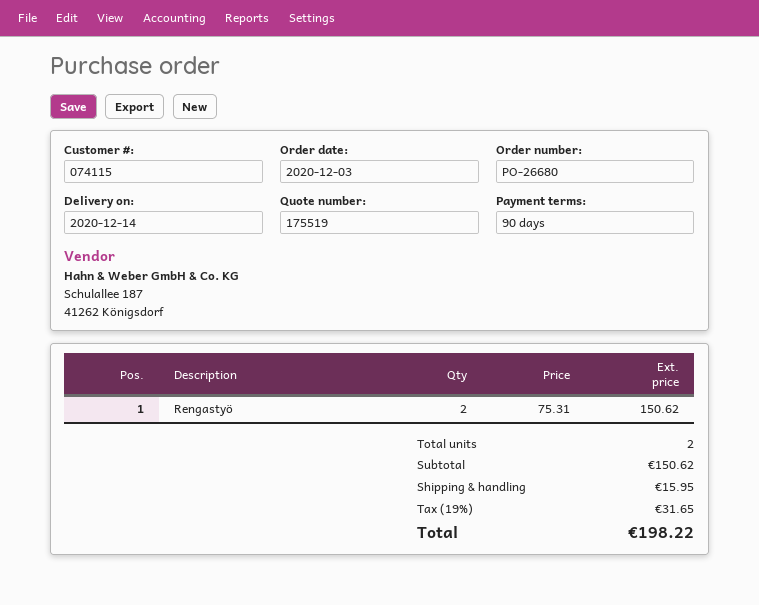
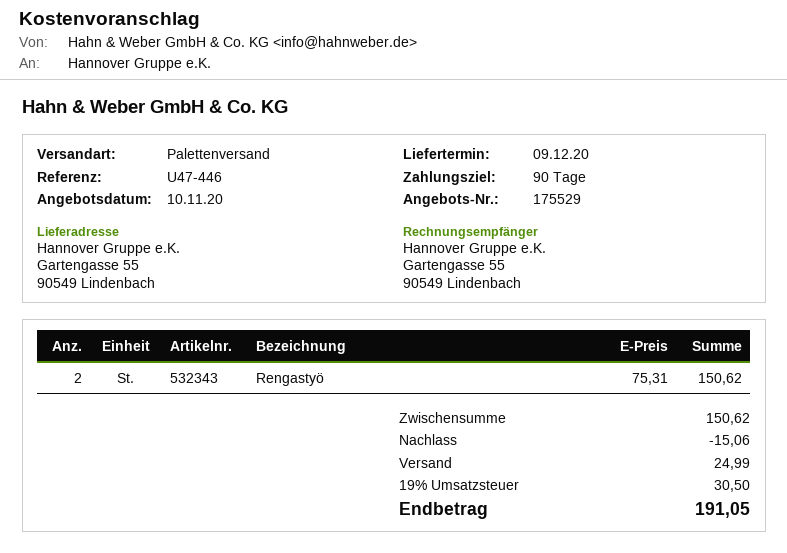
quote number: 175519 -> 175529
delivery date: 2020-12-14 -> 2020-12-09
discount: none -> 15.06
shipping: 15.95 -> 24.99
tax: 19% = 31.65 -> 19% = 30.50
total: 198.22 -> 191.05

